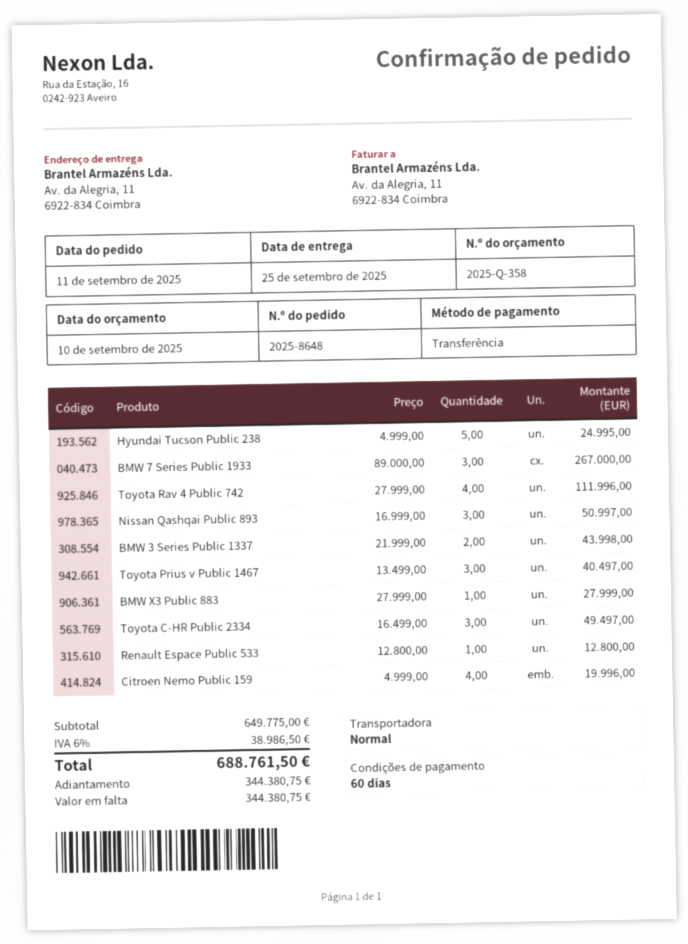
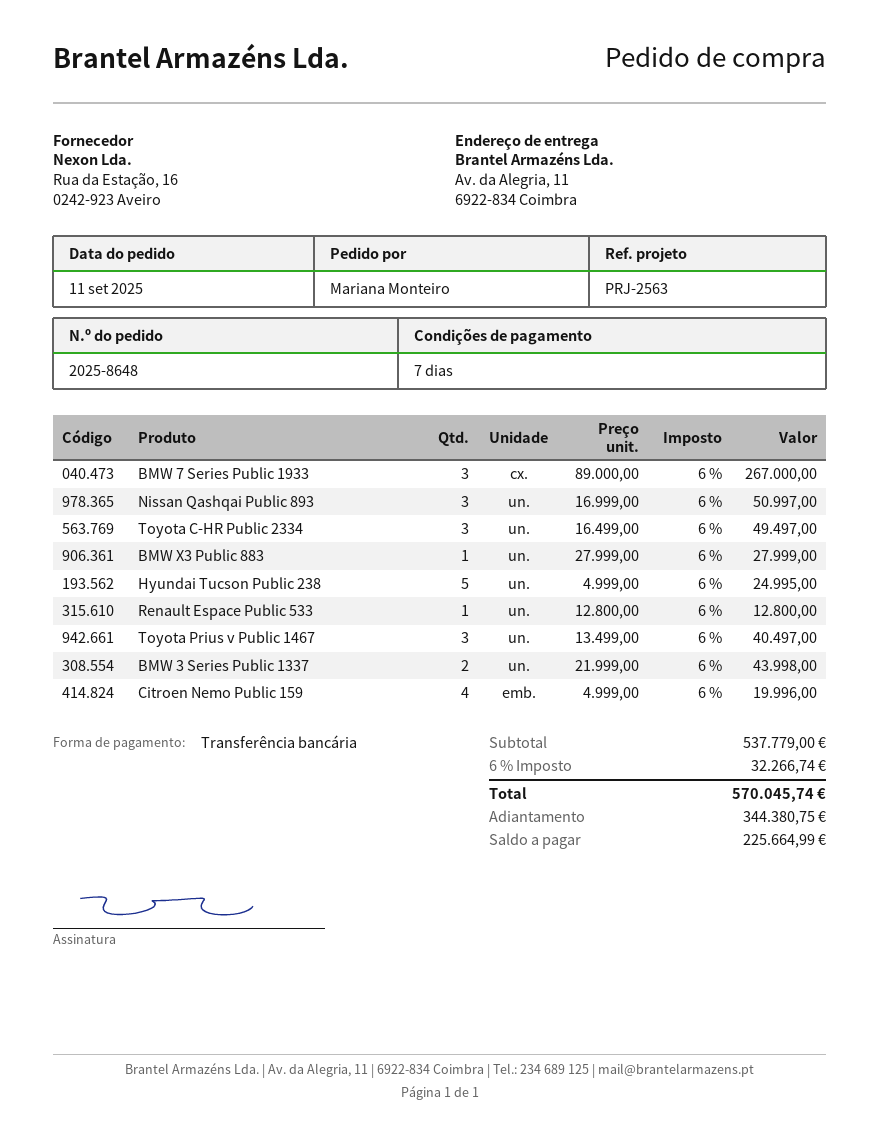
payment terms: 60 days -> 7 days
Toyota Rav 4 Public 742: 4 x 27999.00 = 111996.00 -> none
subtotal: 649775.00 -> 537779.00
tax: 6% = 38986.50 -> 6% = 32266.74
total: 688761.50 -> 570045.74
balance: 344380.75 -> 225664.99

